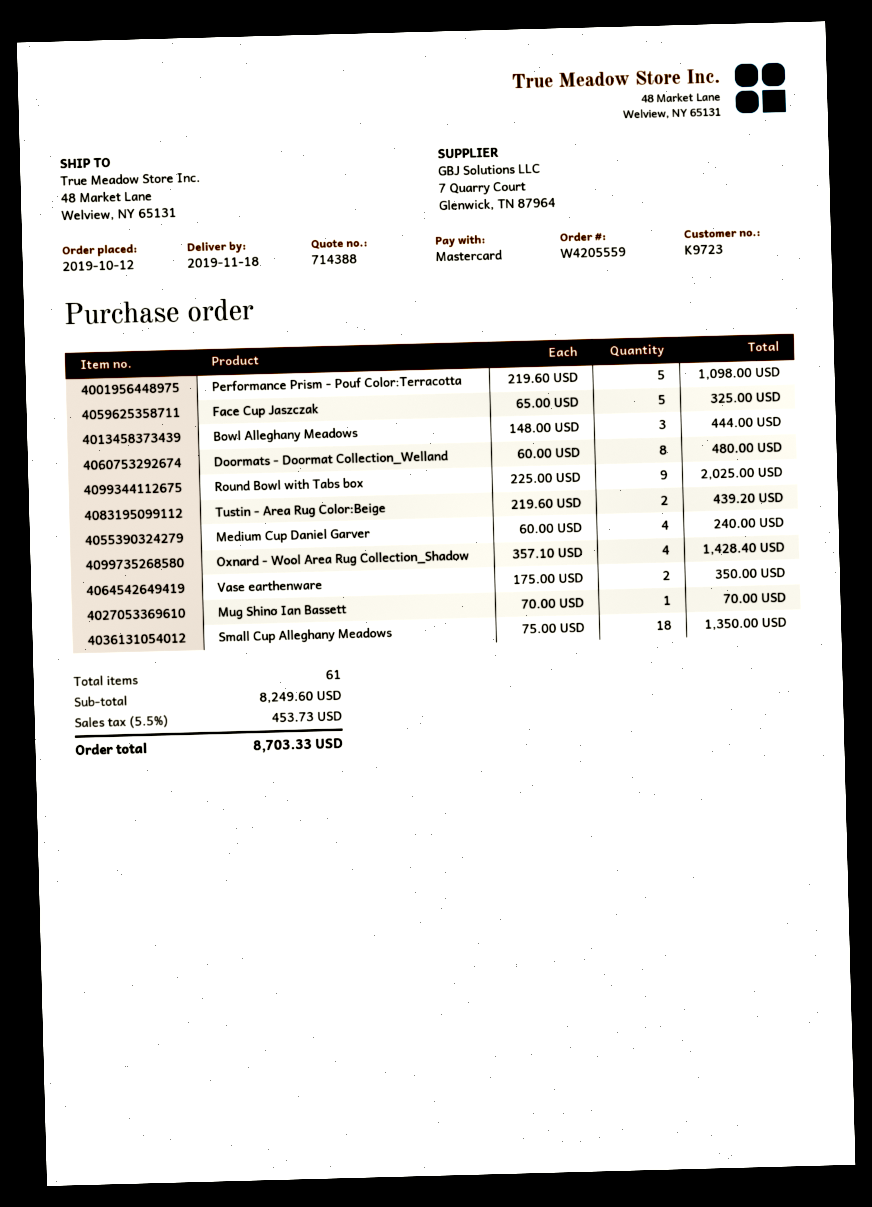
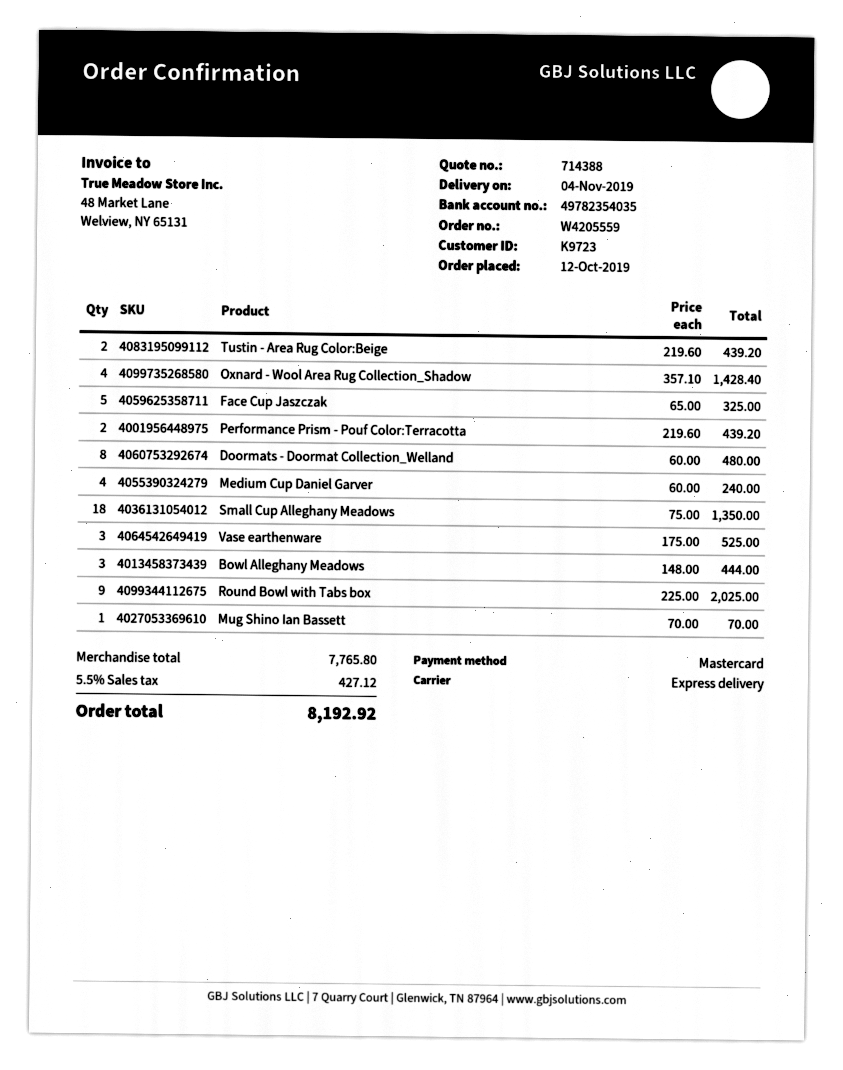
delivery date: 2019-11-18 -> 2019-11-04
Performance Prism - Pouf Color:Terracotta: 5 x 219.60 = 1098.00 -> 2 x 219.60 = 439.20
Vase earthenware: 2 x 175.00 = 350.00 -> 3 x 175.00 = 525.00
subtotal: 8249.60 -> 7765.80
tax: 5.5% = 453.73 -> 5.5% = 427.12
total: 8703.33 -> 8192.92

